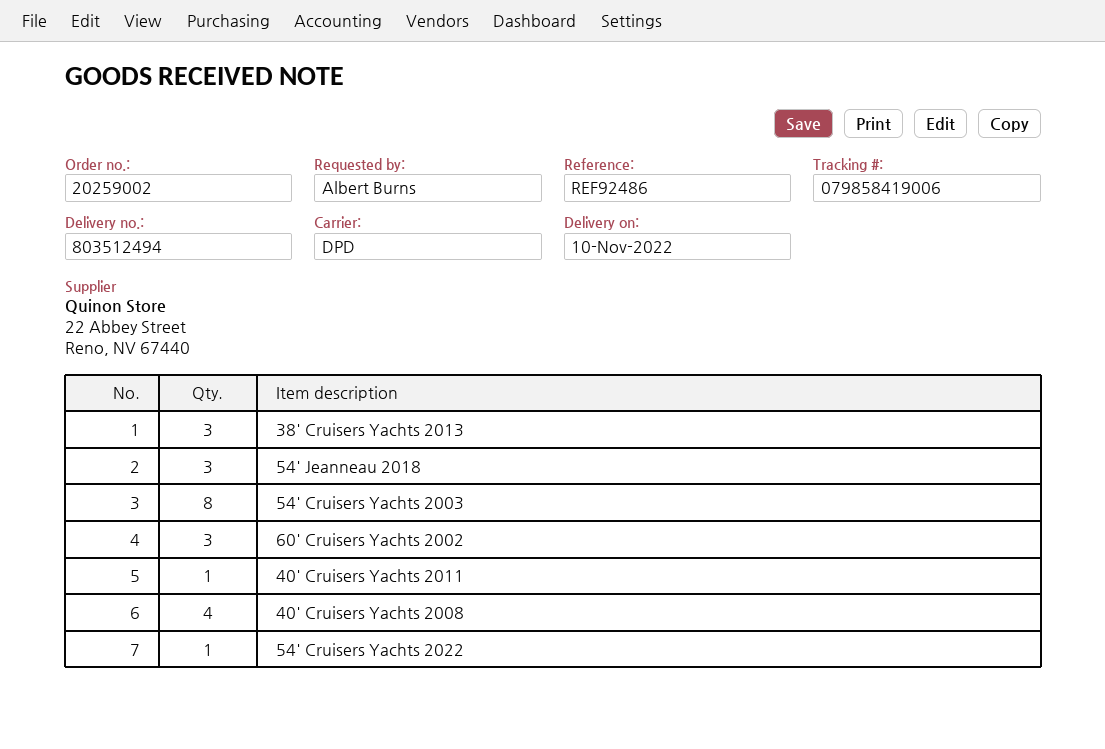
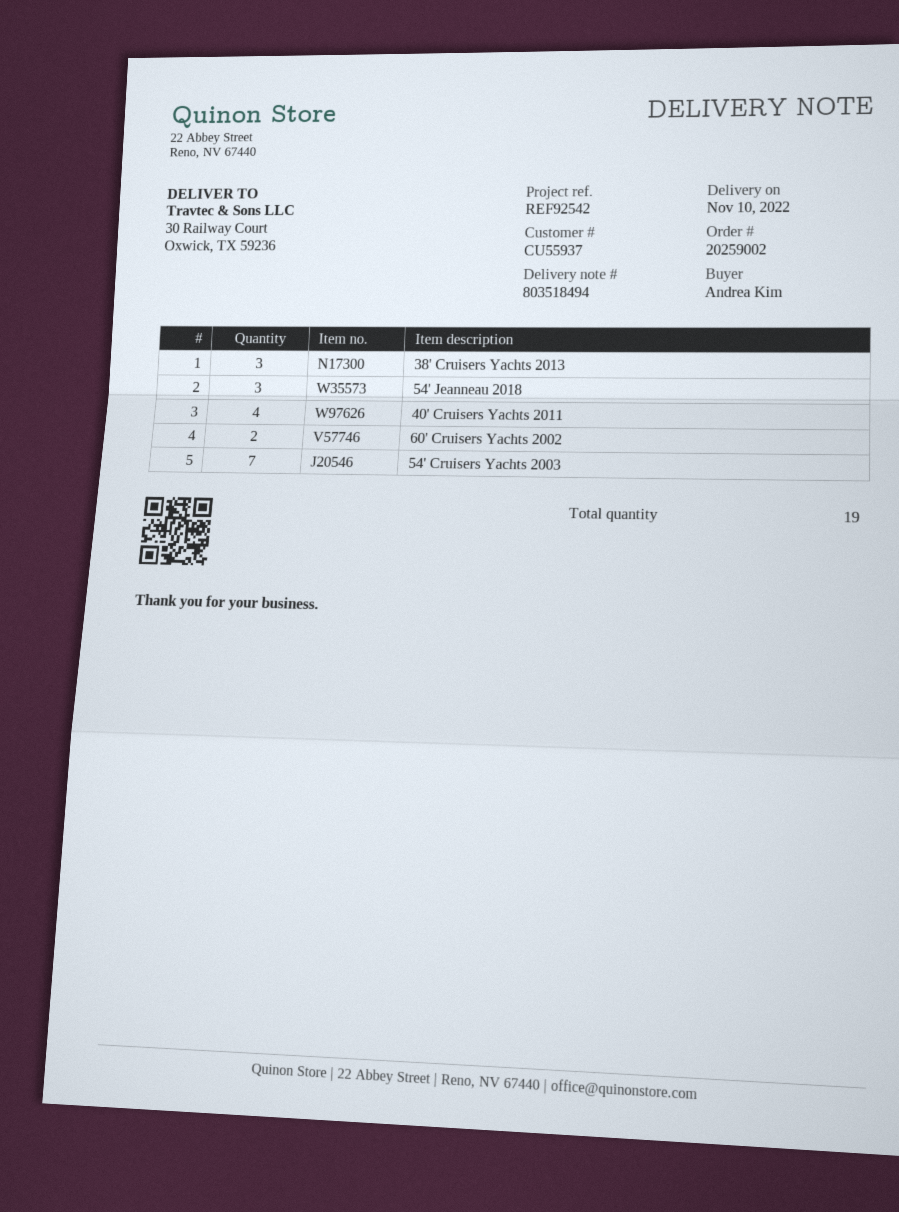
delivery note number: 803512494 -> 803518494
reference: REF92486 -> REF92542
ordered by: Albert Burns -> Andrea Kim
54' Cruisers Yachts 2003: 8 -> 7
60' Cruisers Yachts 2002: 3 -> 2
40' Cruisers Yachts 2011: 1 -> 4
40' Cruisers Yachts 2008: 4 -> none
54' Cruisers Yachts 2022: 1 -> none

